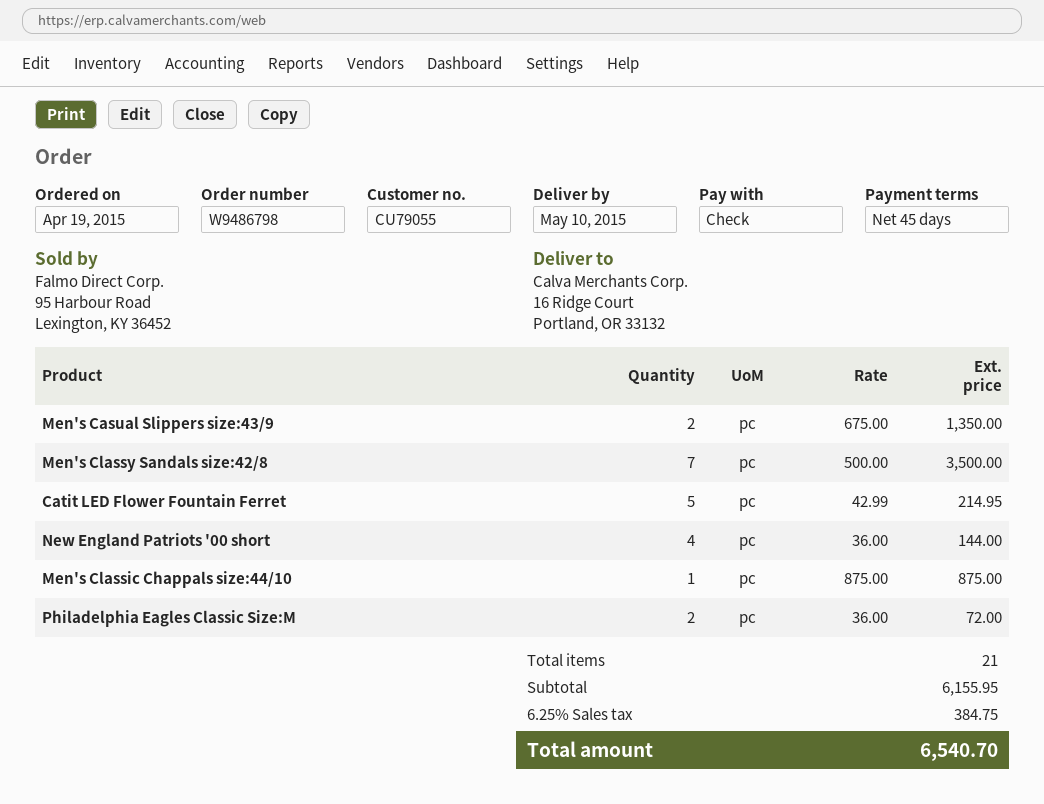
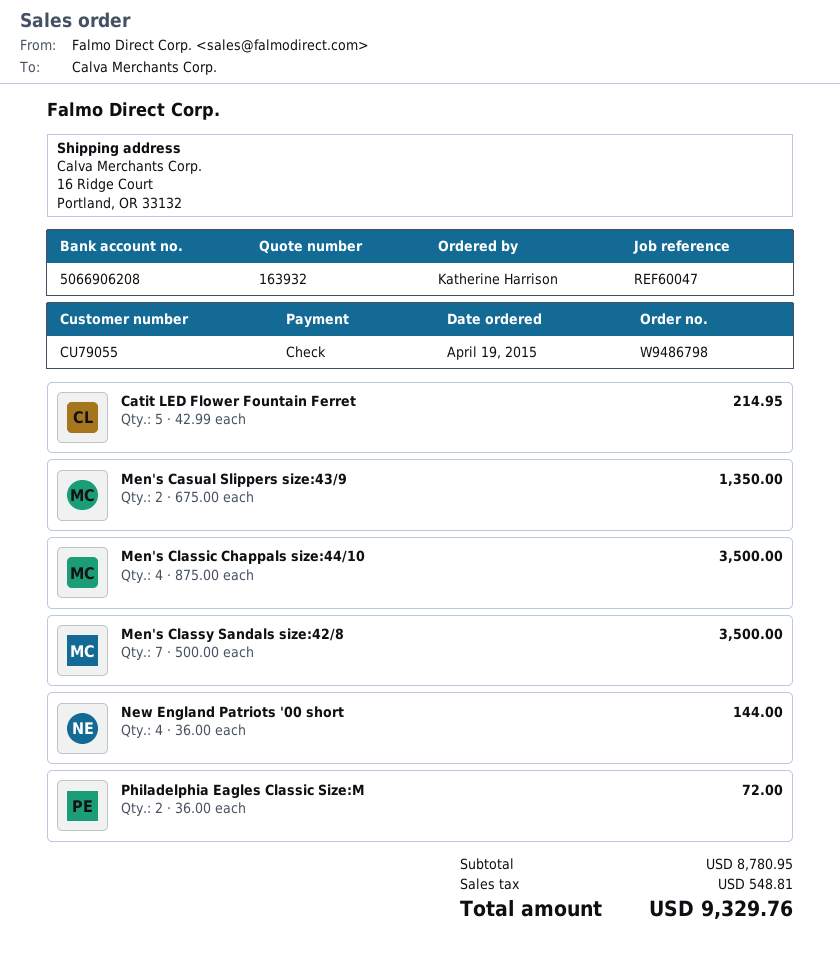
Men's Classic Chappals size:44/10: 1 x 875.00 = 875.00 -> 4 x 875.00 = 3500.00
subtotal: 6155.95 -> 8780.95
tax: 384.75 -> 548.81
total: 6540.70 -> 9329.76

